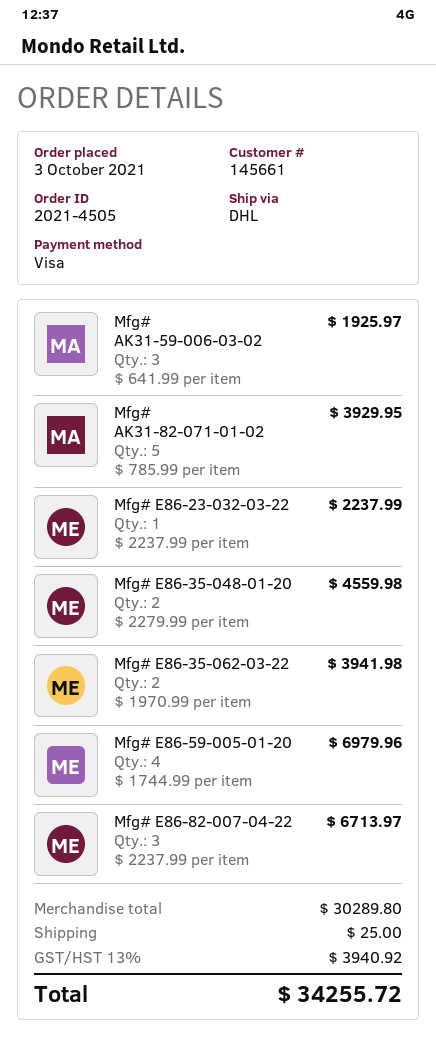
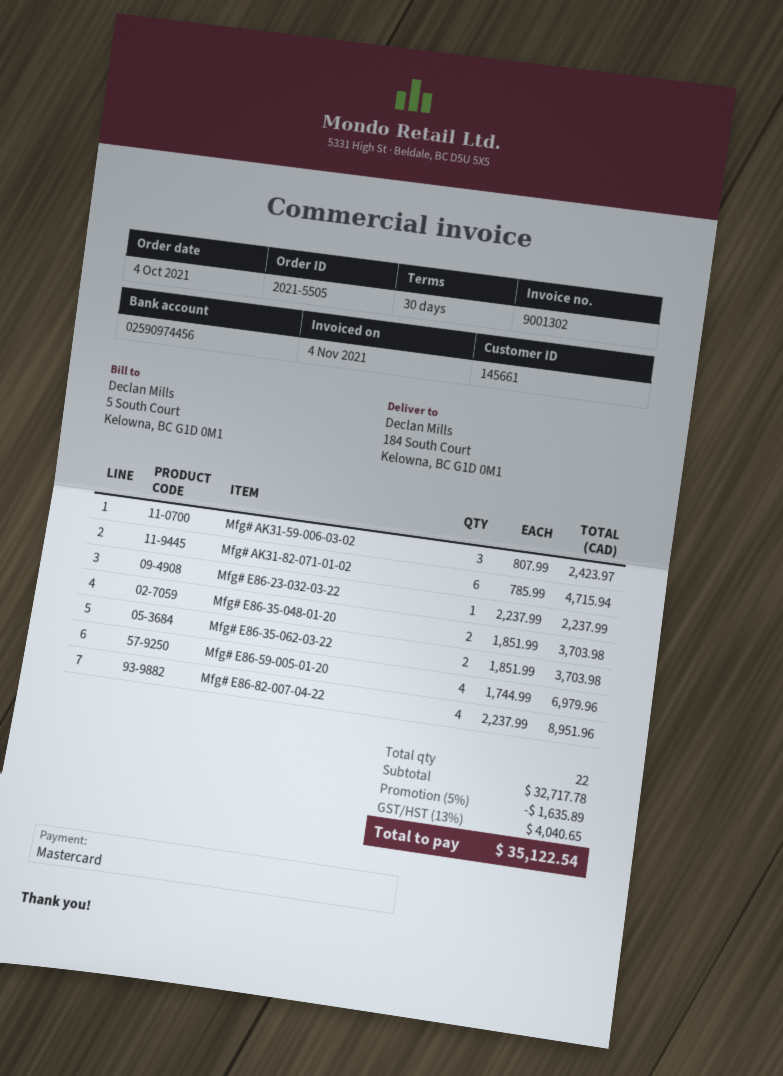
order number: 2021-4505 -> 2021-5505
order date: 2021-10-03 -> 2021-10-04
payment method: Visa -> Mastercard
Mfg# AK31-59-006-03-02: 3 x 641.99 = 1925.97 -> 3 x 807.99 = 2423.97
Mfg# AK31-82-071-01-02: 5 x 785.99 = 3929.95 -> 6 x 785.99 = 4715.94
Mfg# E86-35-048-01-20: 2 x 2279.99 = 4559.98 -> 2 x 1851.99 = 3703.98
Mfg# E86-35-062-03-22: 2 x 1970.99 = 3941.98 -> 2 x 1851.99 = 3703.98
Mfg# E86-82-007-04-22: 3 x 2237.99 = 6713.97 -> 4 x 2237.99 = 8951.96
subtotal: 30289.80 -> 32717.78
discount: none -> 5% = 1635.89
shipping: 25.00 -> none
tax: 13% = 3940.92 -> 13% = 4040.65
total: 34255.72 -> 35122.54

